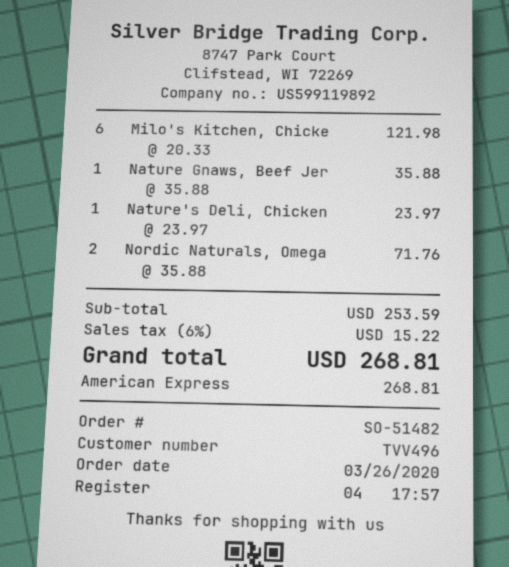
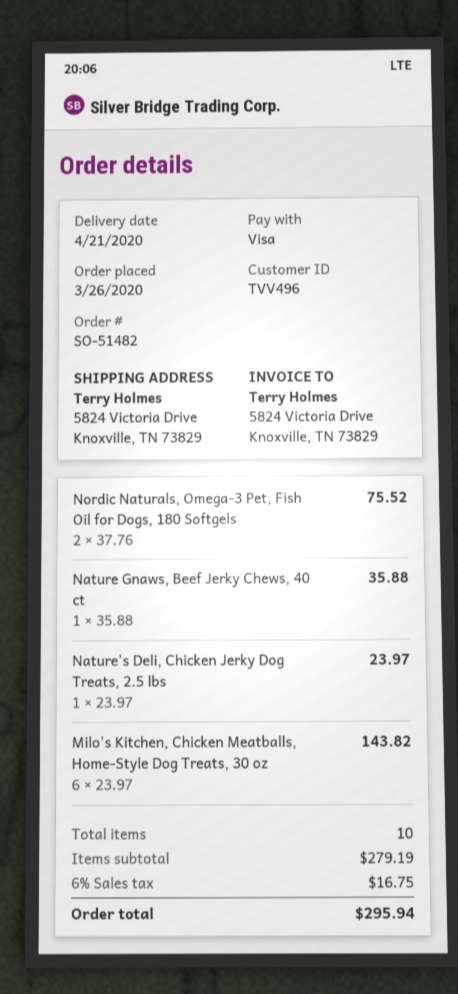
payment method: American Express -> Visa
Milo's Kitchen, Chicke: 6 x 20.33 = 121.98 -> 6 x 23.97 = 143.82
Nordic Naturals, Omega: 2 x 35.88 = 71.76 -> 2 x 37.76 = 75.52
subtotal: 253.59 -> 279.19
tax: 6% = 15.22 -> 6% = 16.75
total: 268.81 -> 295.94

